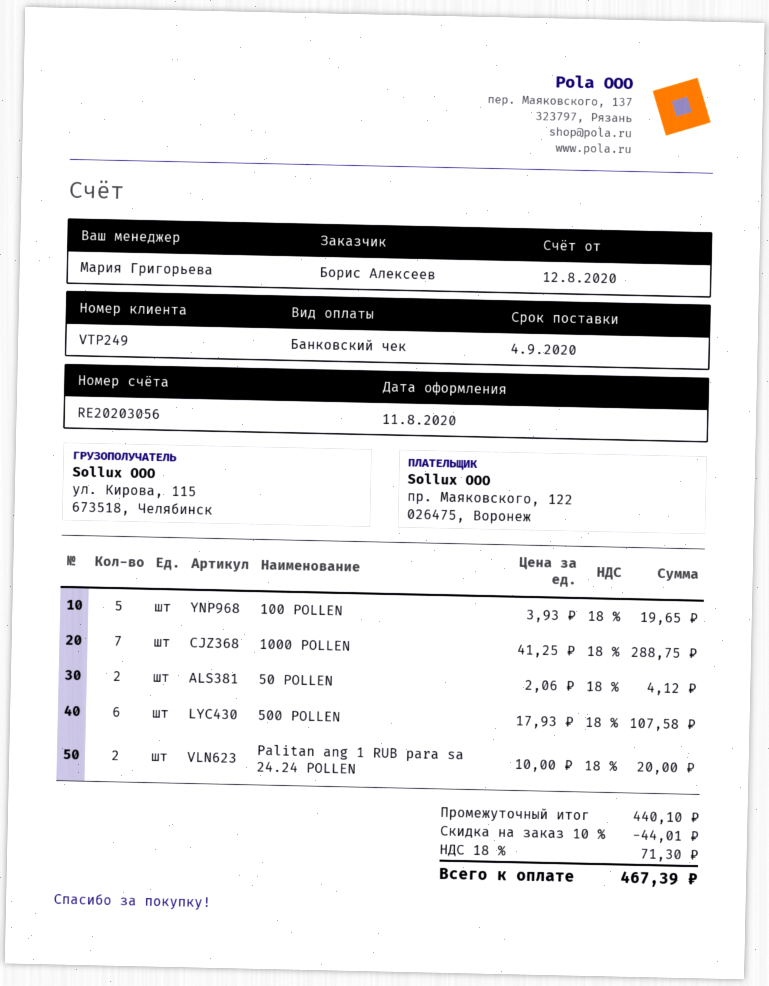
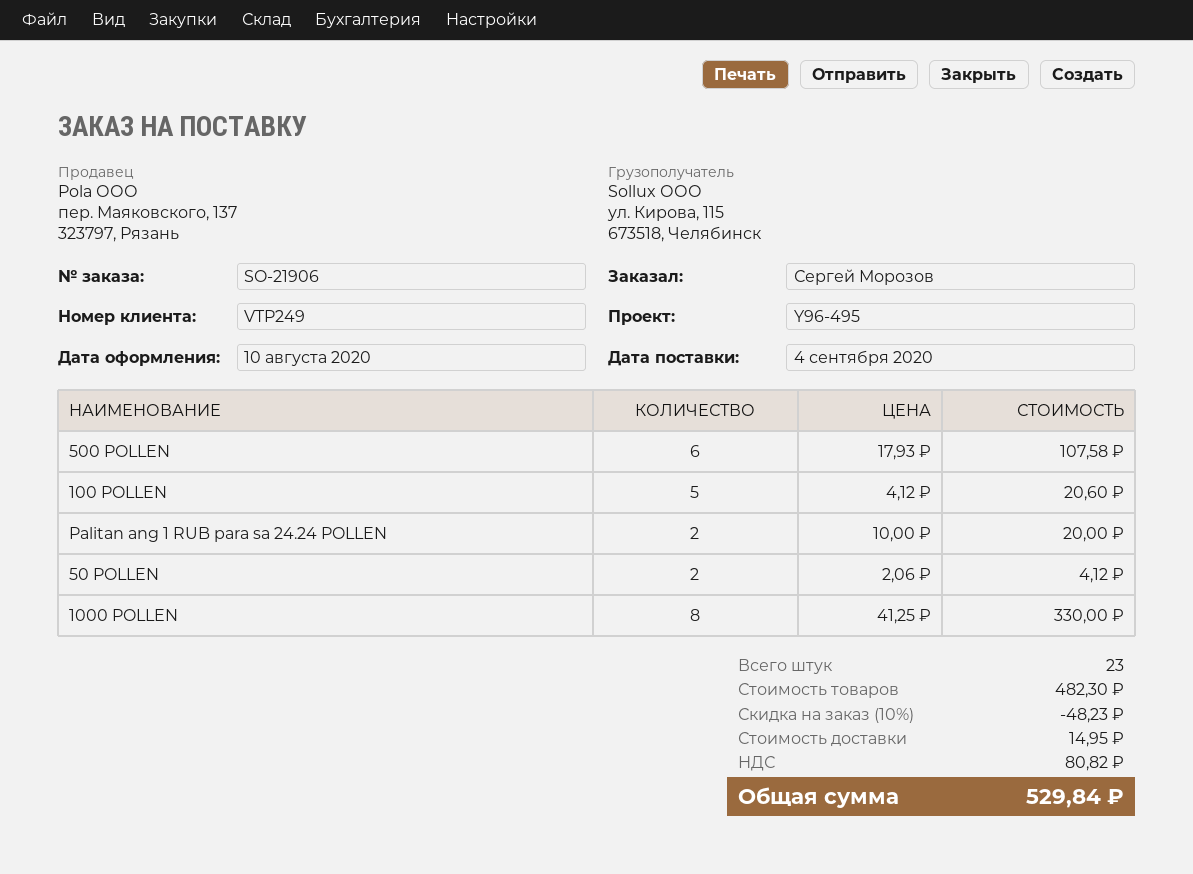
order date: 2020-08-11 -> 2020-08-10
ordered by: Борис Алексеев -> Сергей Морозов
100 POLLEN: 5 x 3.93 = 19.65 -> 5 x 4.12 = 20.60
1000 POLLEN: 7 x 41.25 = 288.75 -> 8 x 41.25 = 330.00
subtotal: 440.10 -> 482.30
discount: 10% = 44.01 -> 10% = 48.23
shipping: none -> 14.95
tax: 71.30 -> 80.82
total: 467.39 -> 529.84

